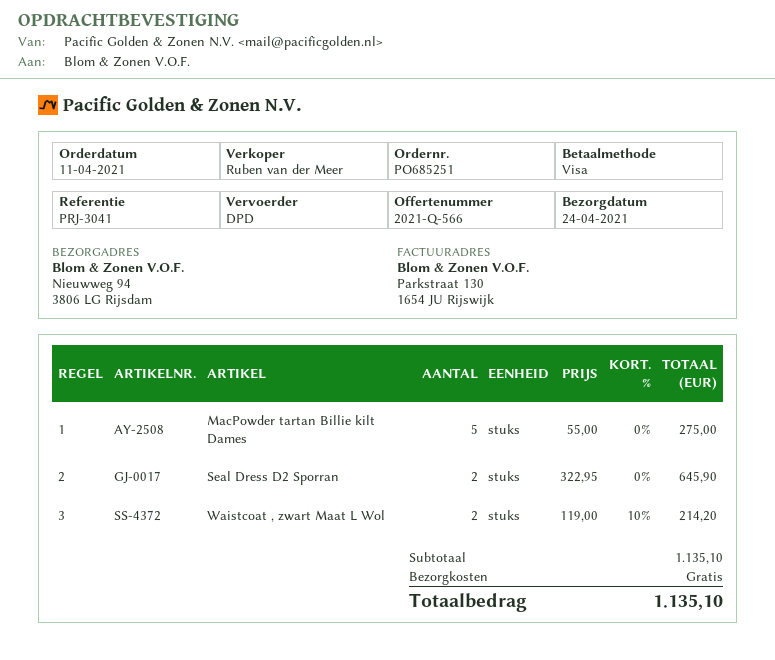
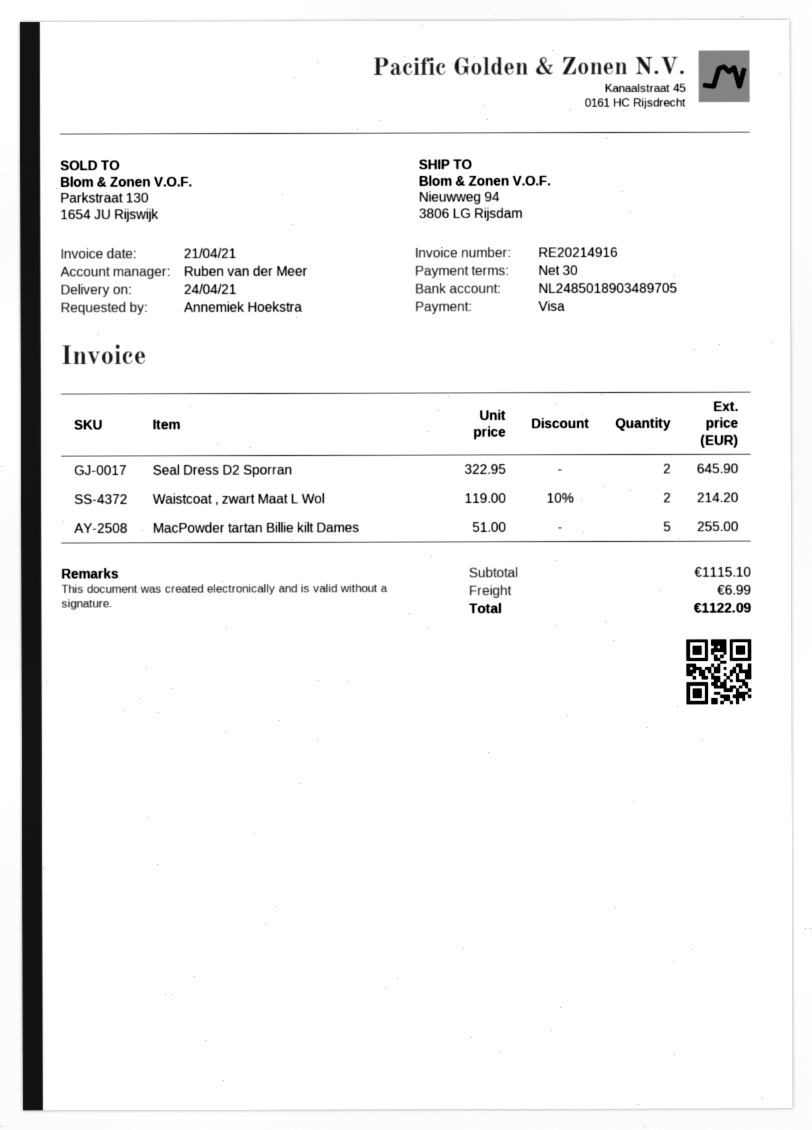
MacPowder tartan Billie kilt Dames: 5 x 55.00 = 275.00 -> 5 x 51.00 = 255.00
subtotal: 1135.10 -> 1115.10
shipping: 0.00 -> 6.99
total: 1135.10 -> 1122.09

